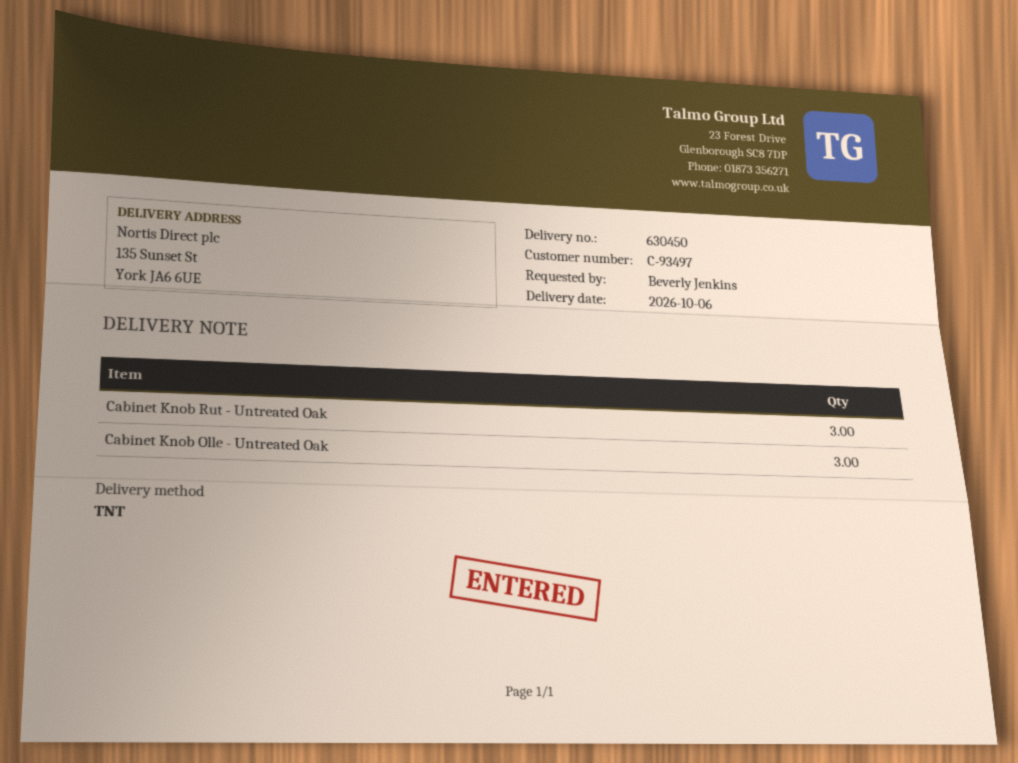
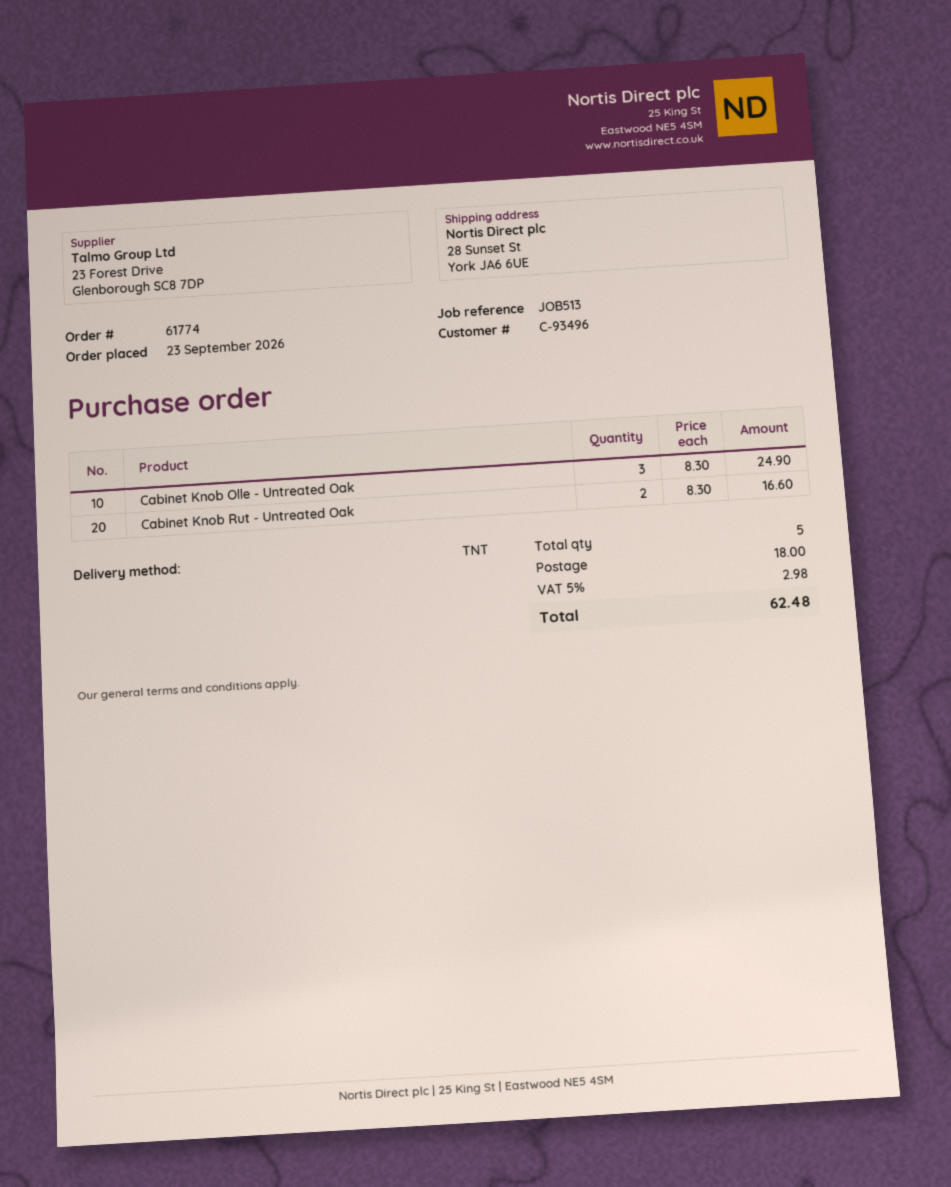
customer number: C-93497 -> C-93496
ship to: 135 Sunset St, York JA6 6UE -> 28 Sunset St, York JA6 6UE
Cabinet Knob Rut - Untreated Oak: 3 -> 2

